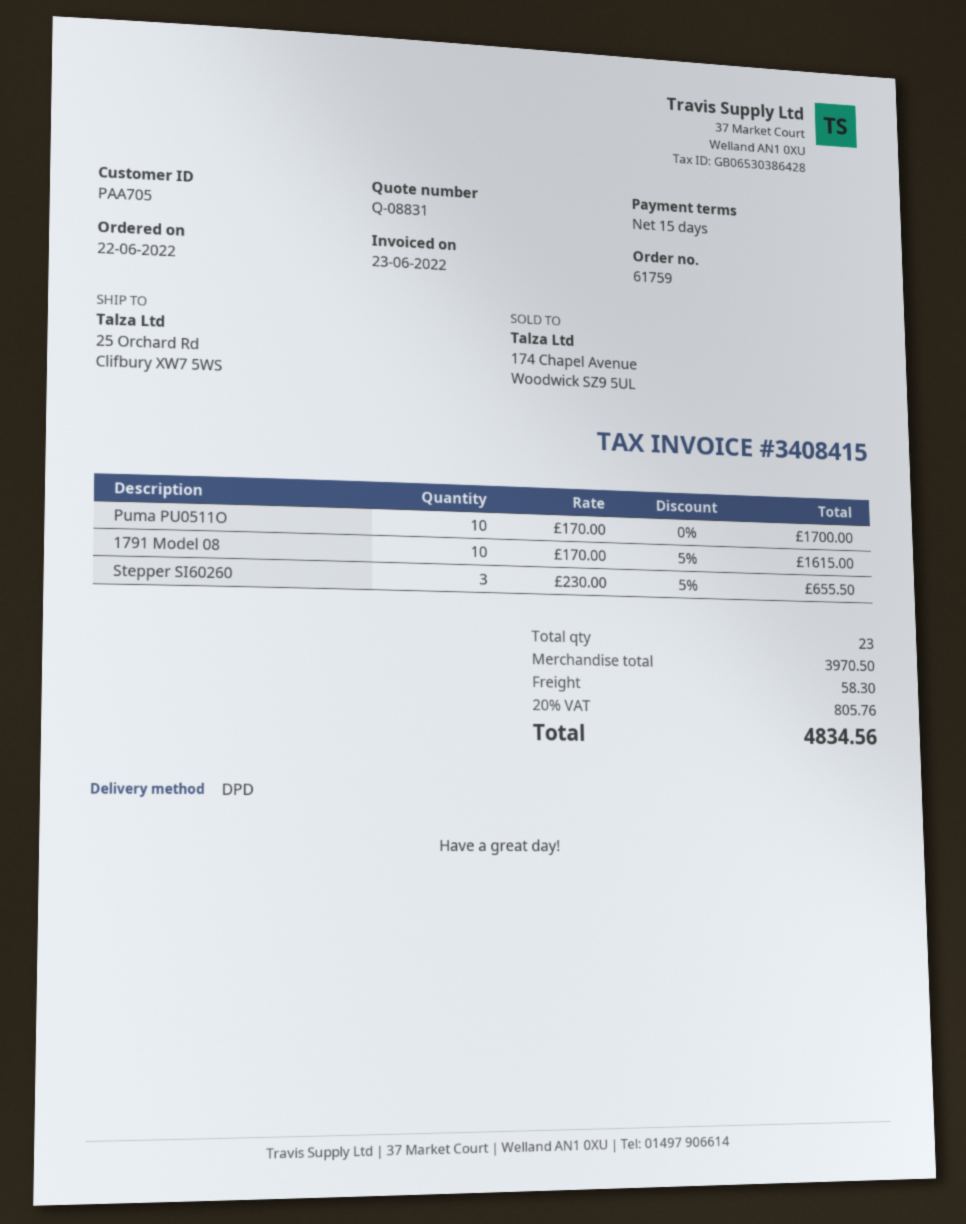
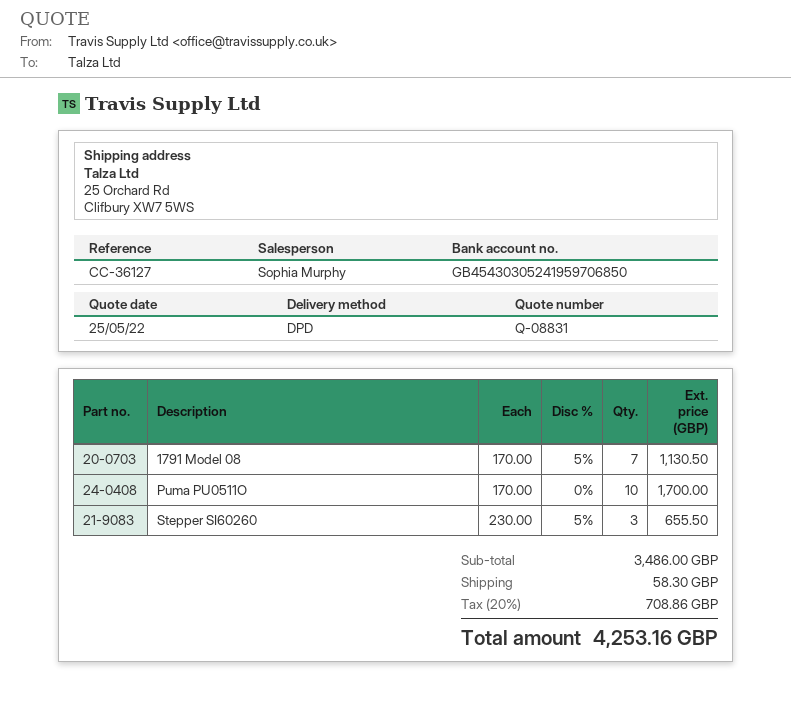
1791 Model 08: 10 x 170.00 - 5% = 1615.00 -> 7 x 170.00 - 5% = 1130.50
subtotal: 3970.50 -> 3486.00
tax: 20% = 805.76 -> 20% = 708.86
total: 4834.56 -> 4253.16

